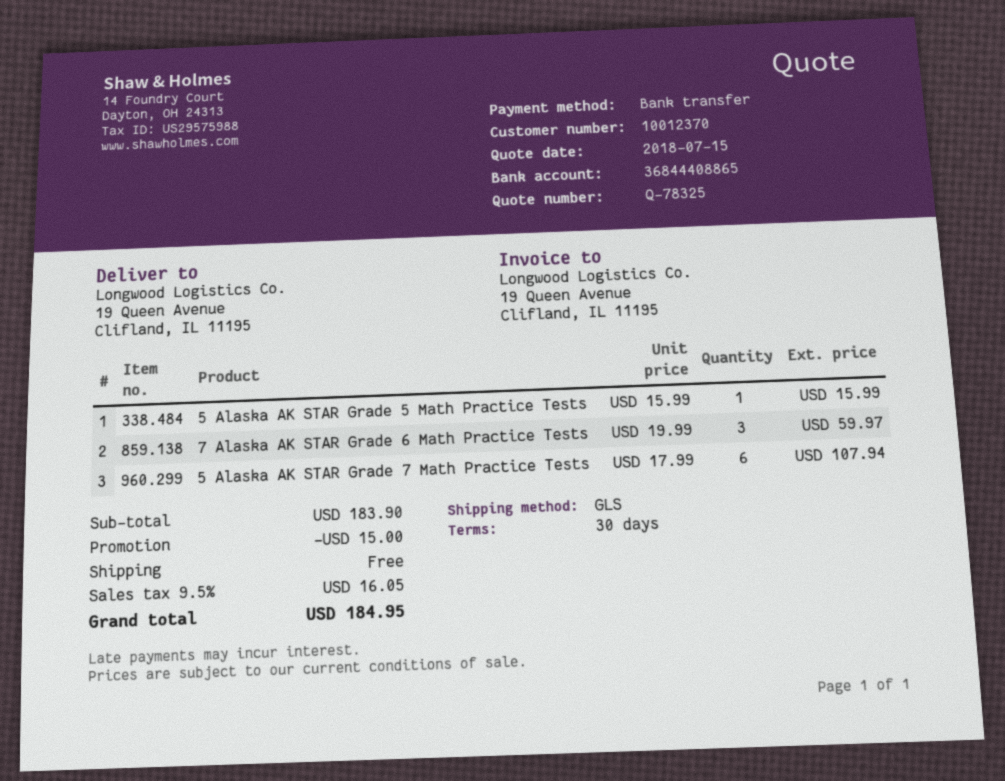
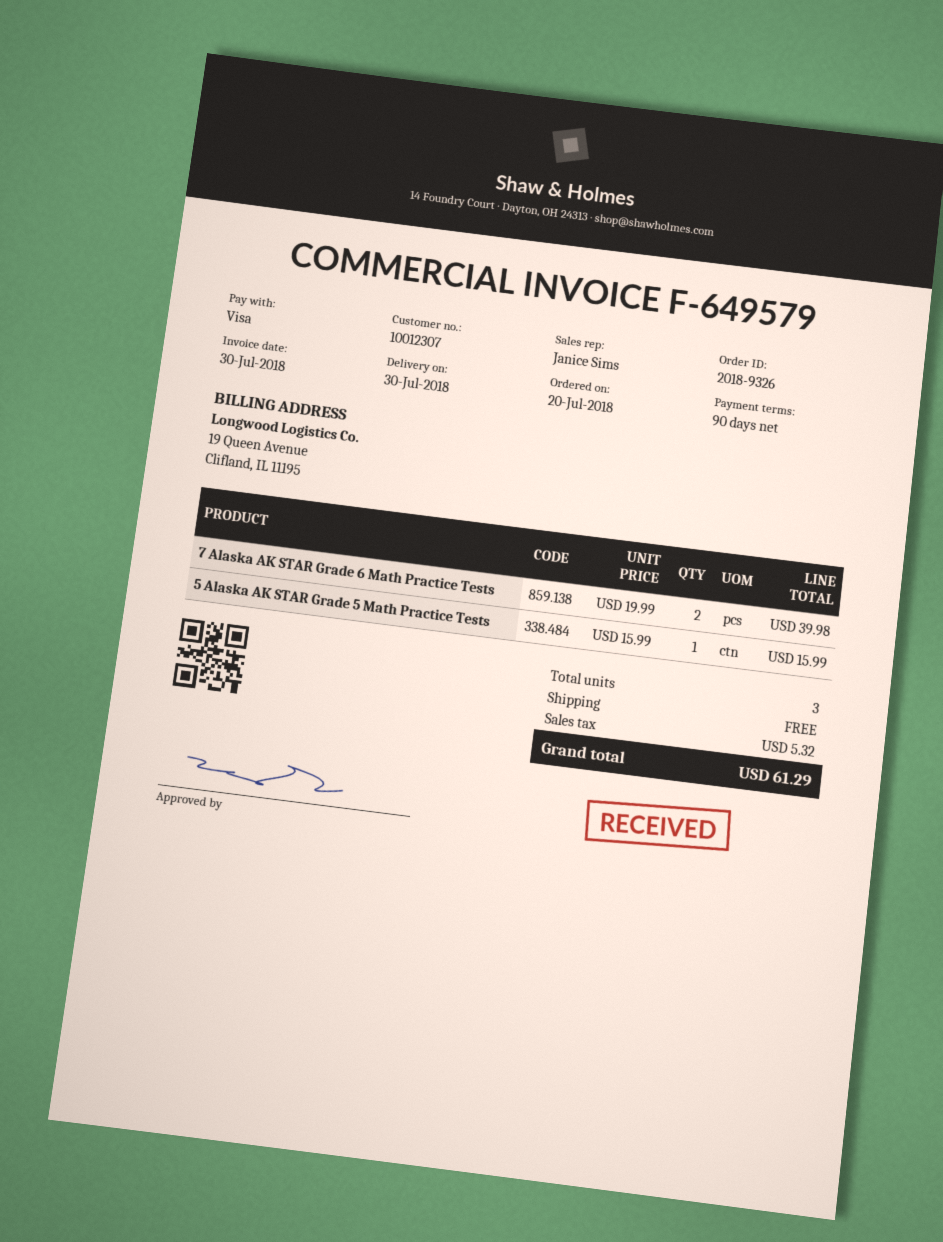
payment terms: 30 days -> 90 days
customer number: 10012370 -> 10012307
payment method: bank transfer -> Visa
7 Alaska AK STAR Grade 6 Math Practice Tests: 3 x 19.99 = 59.97 -> 2 x 19.99 = 39.98
5 Alaska AK STAR Grade 7 Math Practice Tests: 6 x 17.99 = 107.94 -> none
discount: 15.00 -> none
tax: 16.05 -> 5.32
total: 184.95 -> 61.29

